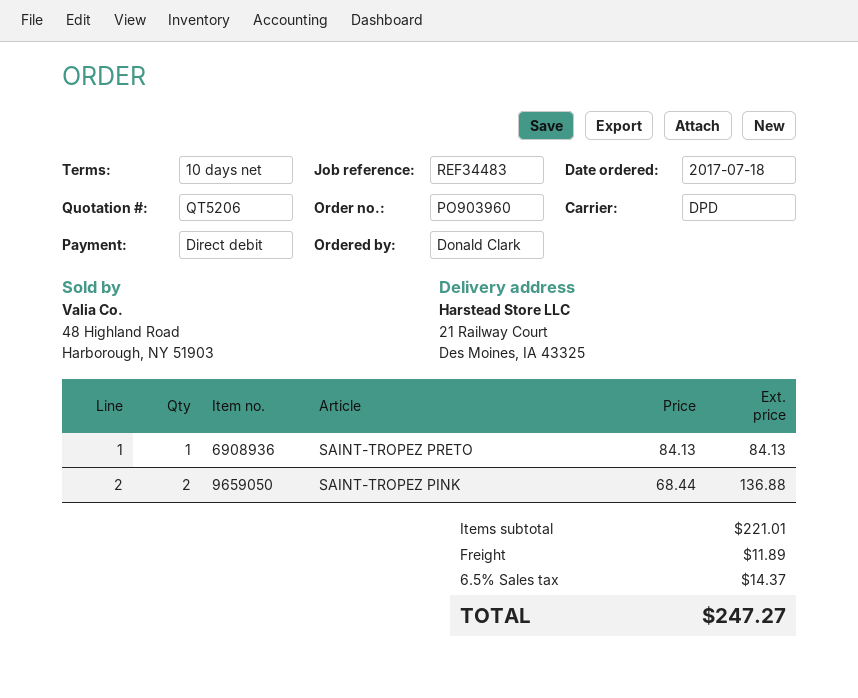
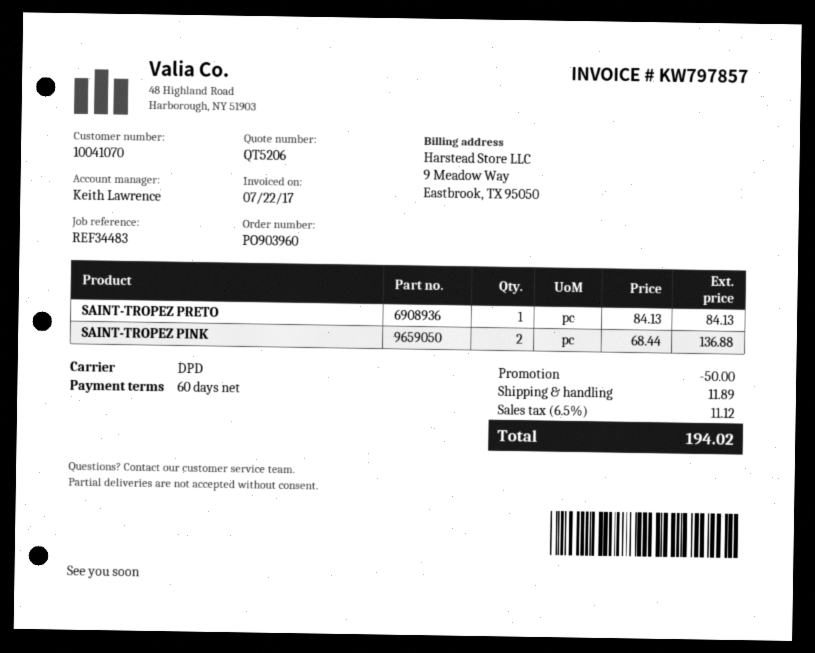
payment terms: 10 days -> 60 days
discount: none -> 50.00
tax: 6.5% = 14.37 -> 6.5% = 11.12
total: 247.27 -> 194.02

